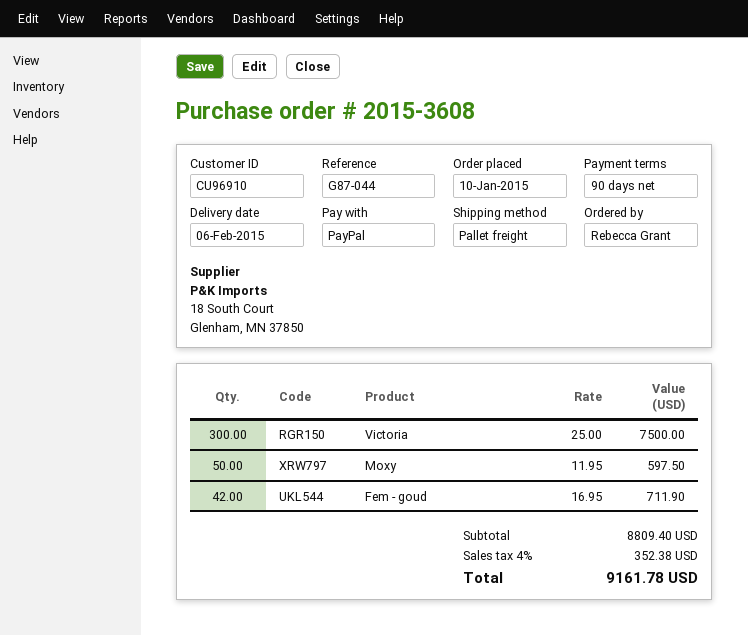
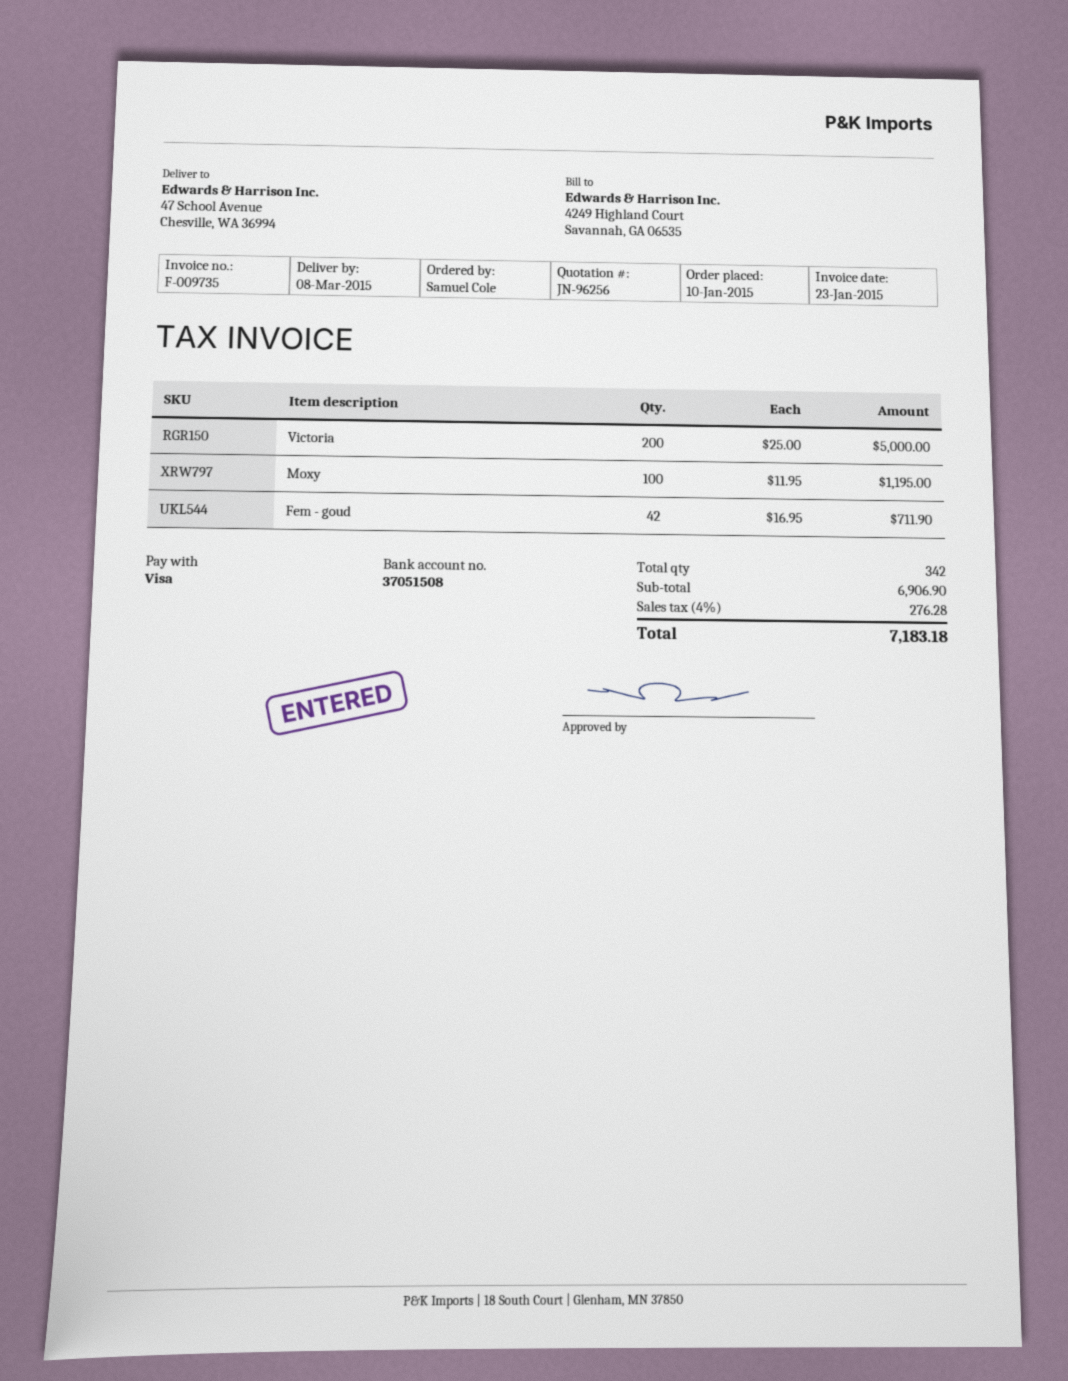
delivery date: 2015-02-06 -> 2015-03-08
ordered by: Rebecca Grant -> Samuel Cole
payment method: PayPal -> Visa
Victoria: 300 x 25.00 = 7500.00 -> 200 x 25.00 = 5000.00
Moxy: 50 x 11.95 = 597.50 -> 100 x 11.95 = 1195.00
subtotal: 8809.40 -> 6906.90
tax: 4% = 352.38 -> 4% = 276.28
total: 9161.78 -> 7183.18

